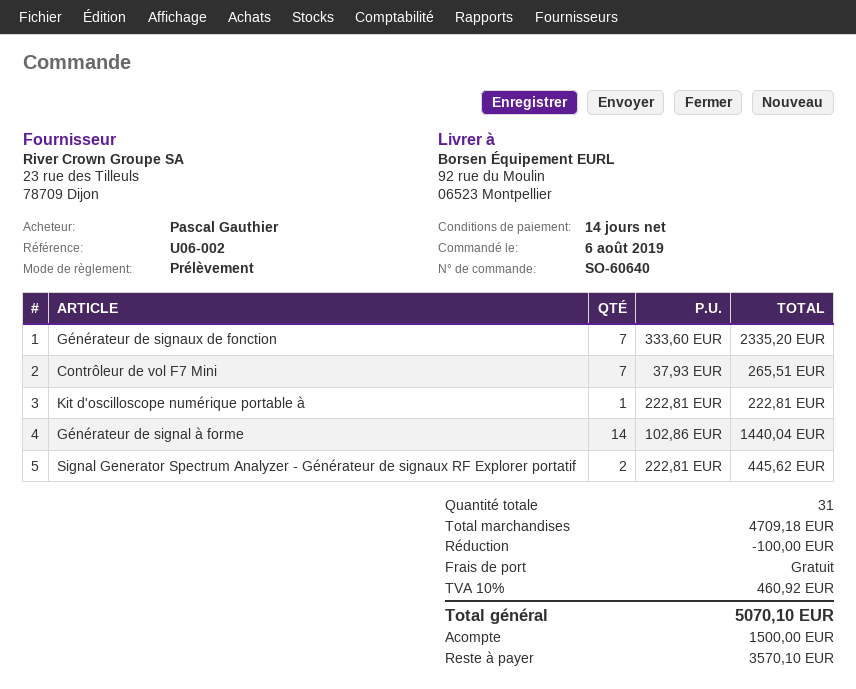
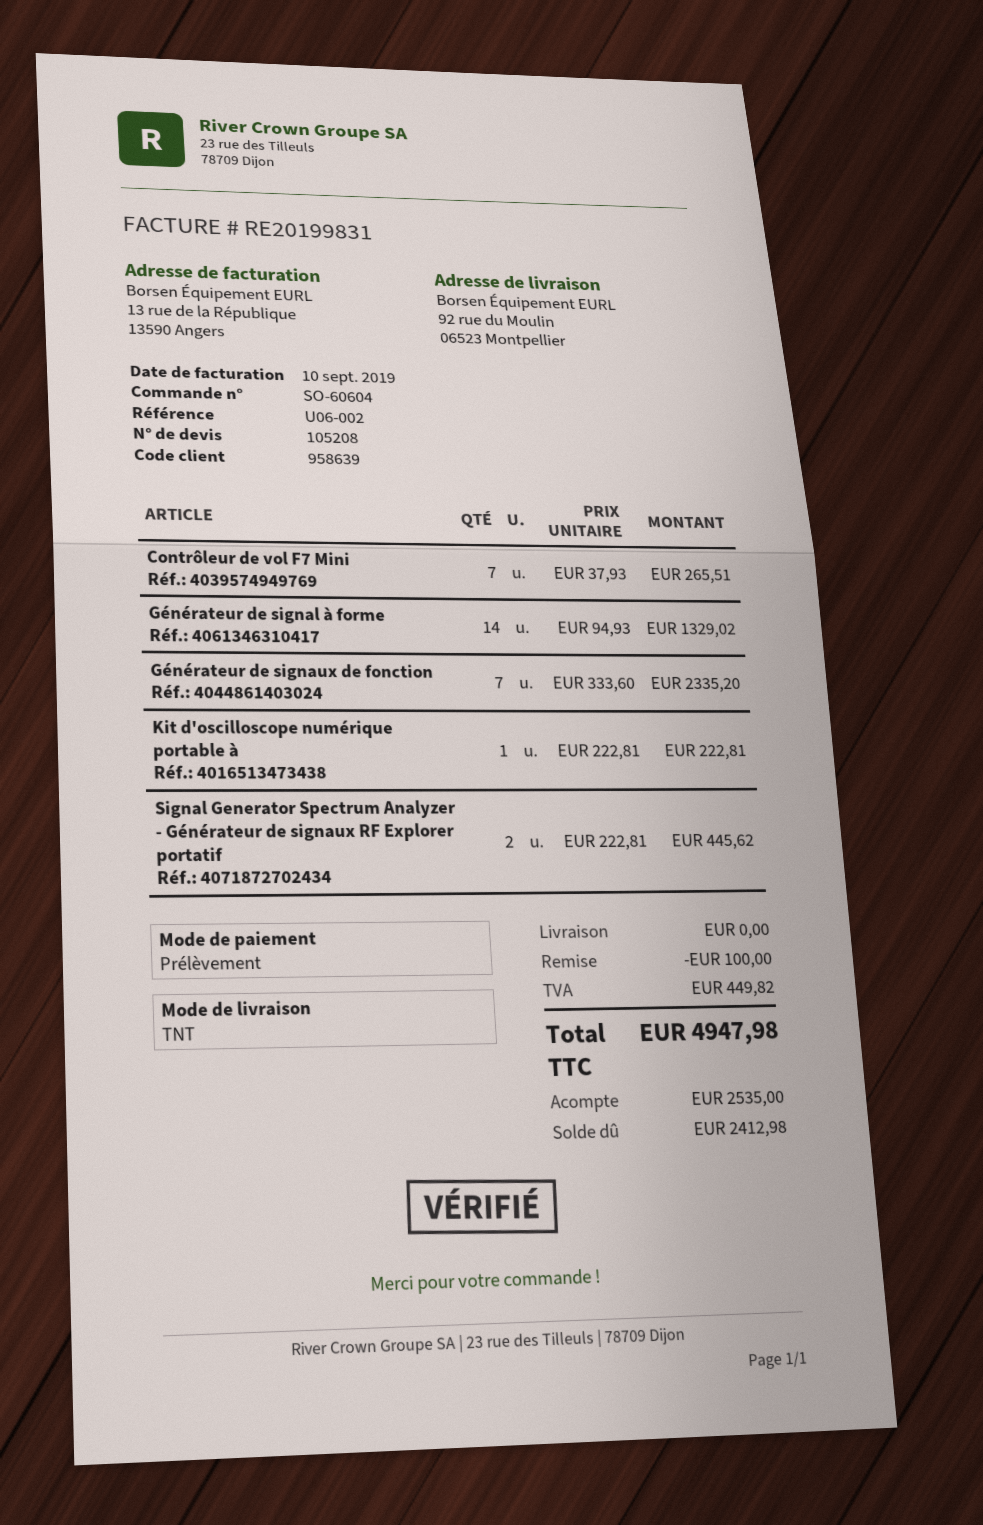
order number: SO-60640 -> SO-60604
Générateur de signal à forme: 14 x 102.86 = 1440.04 -> 14 x 94.93 = 1329.02
tax: 460.92 -> 449.82
total: 5070.10 -> 4947.98
deposit: 1500.00 -> 2535.00
balance: 3570.10 -> 2412.98

